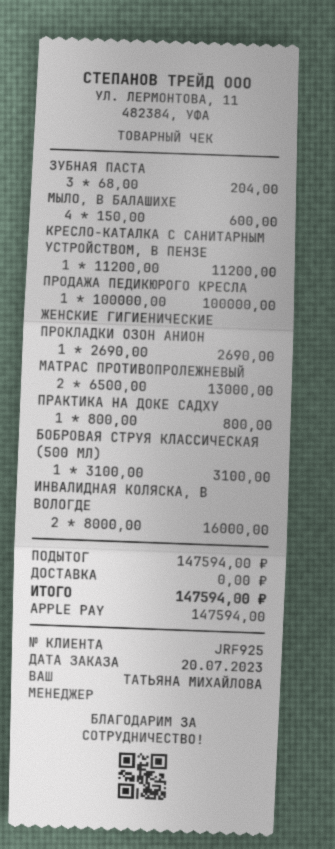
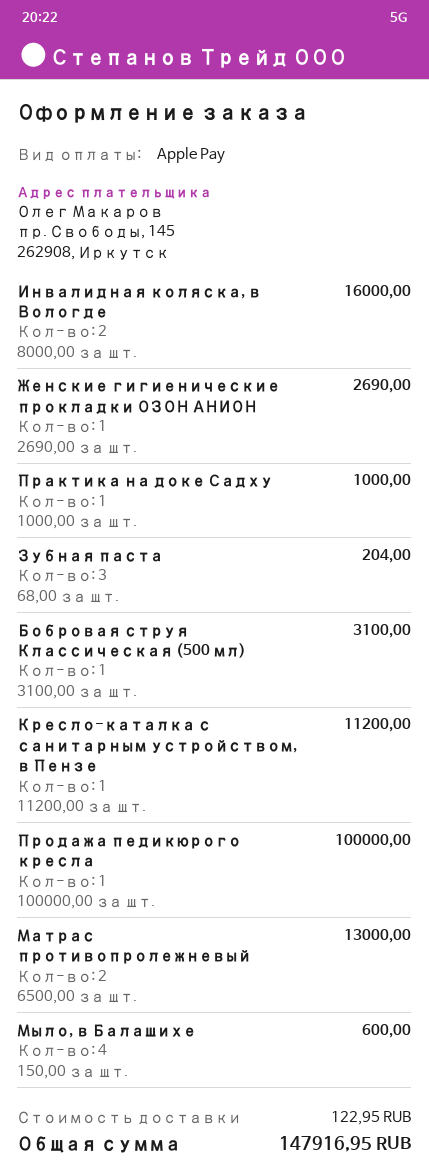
ПРАКТИКА НА ДОКЕ САДХУ: 1 x 800.00 = 800.00 -> 1 x 1000.00 = 1000.00
shipping: 0.00 -> 122.95
total: 147594.00 -> 147916.95

